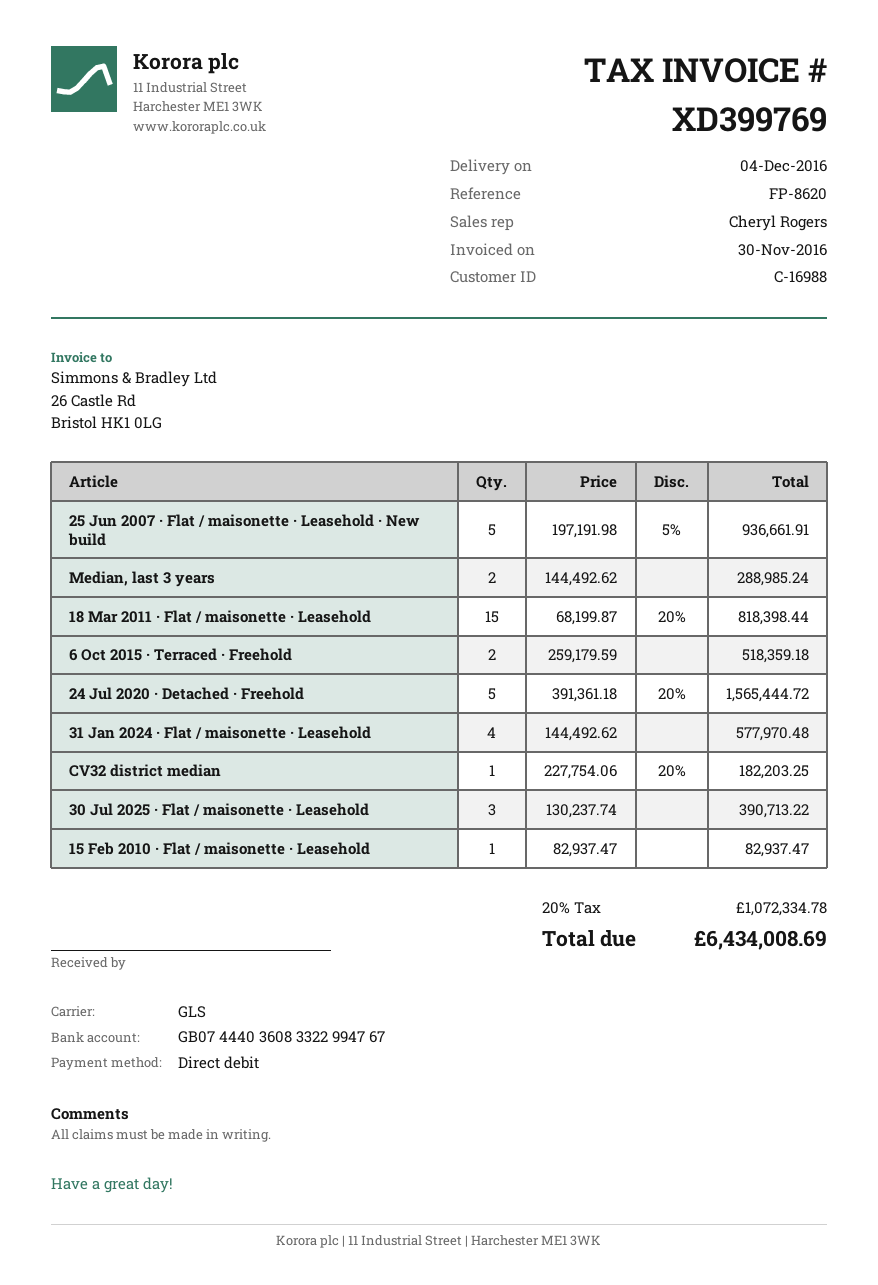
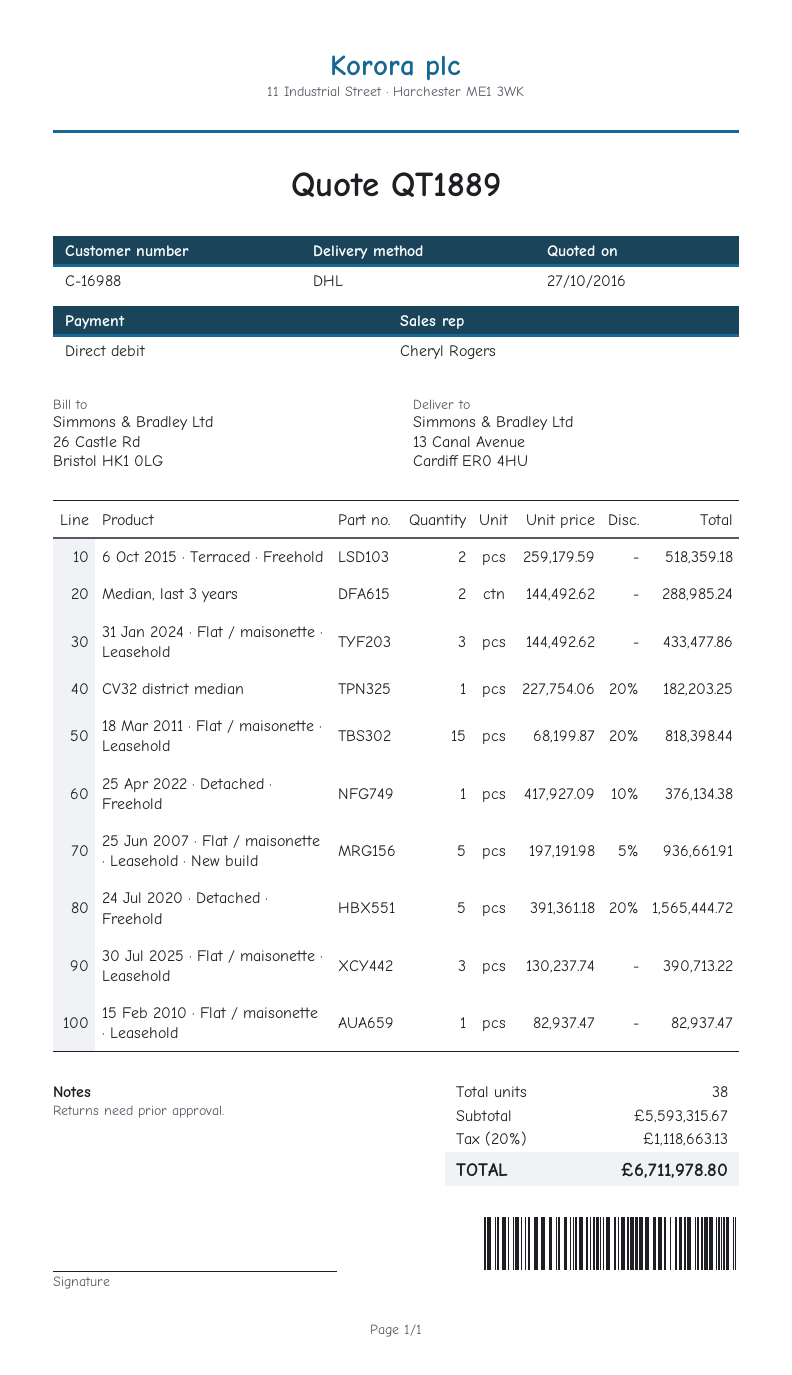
shipping method: GLS -> DHL
31 Jan 2024 · Flat / maisonette · Leasehold: 4 x 144492.62 = 577970.48 -> 3 x 144492.62 = 433477.86
25 Apr 2022 · Detached · Freehold: none -> 1 x 417927.09 - 10% = 376134.38
tax: 20% = 1072334.78 -> 20% = 1118663.13
total: 6434008.69 -> 6711978.80

